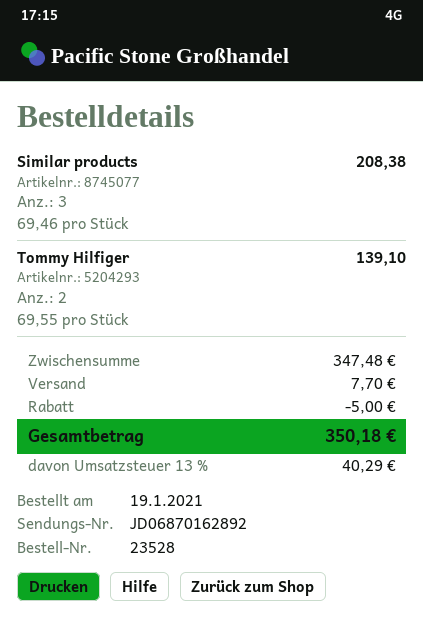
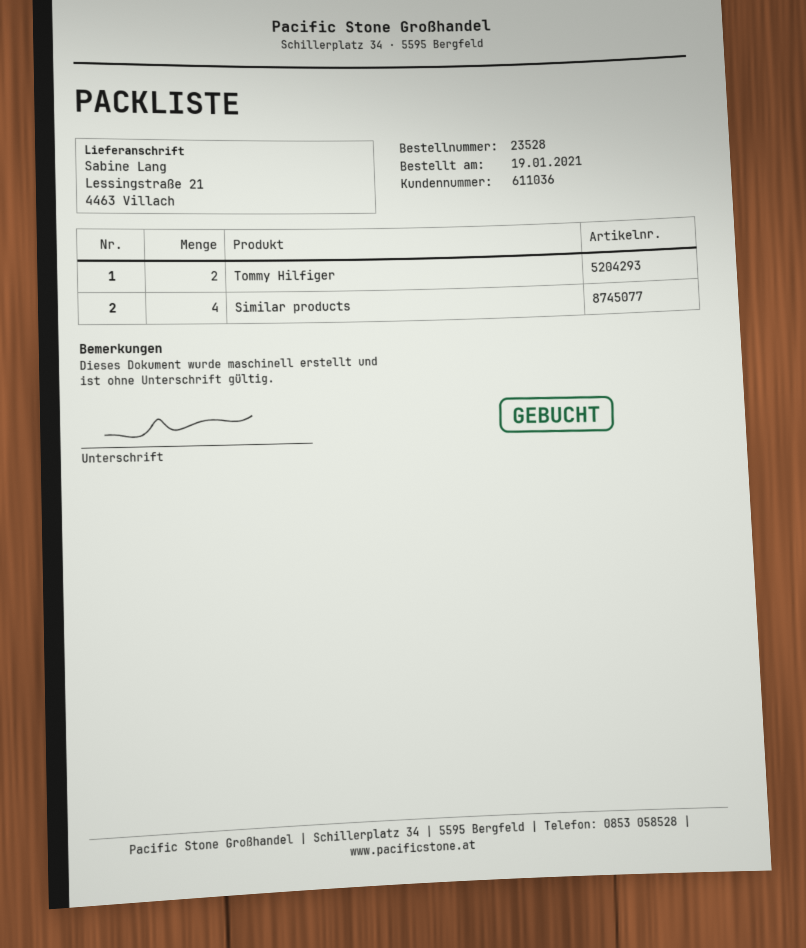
Similar products: 3 -> 4

